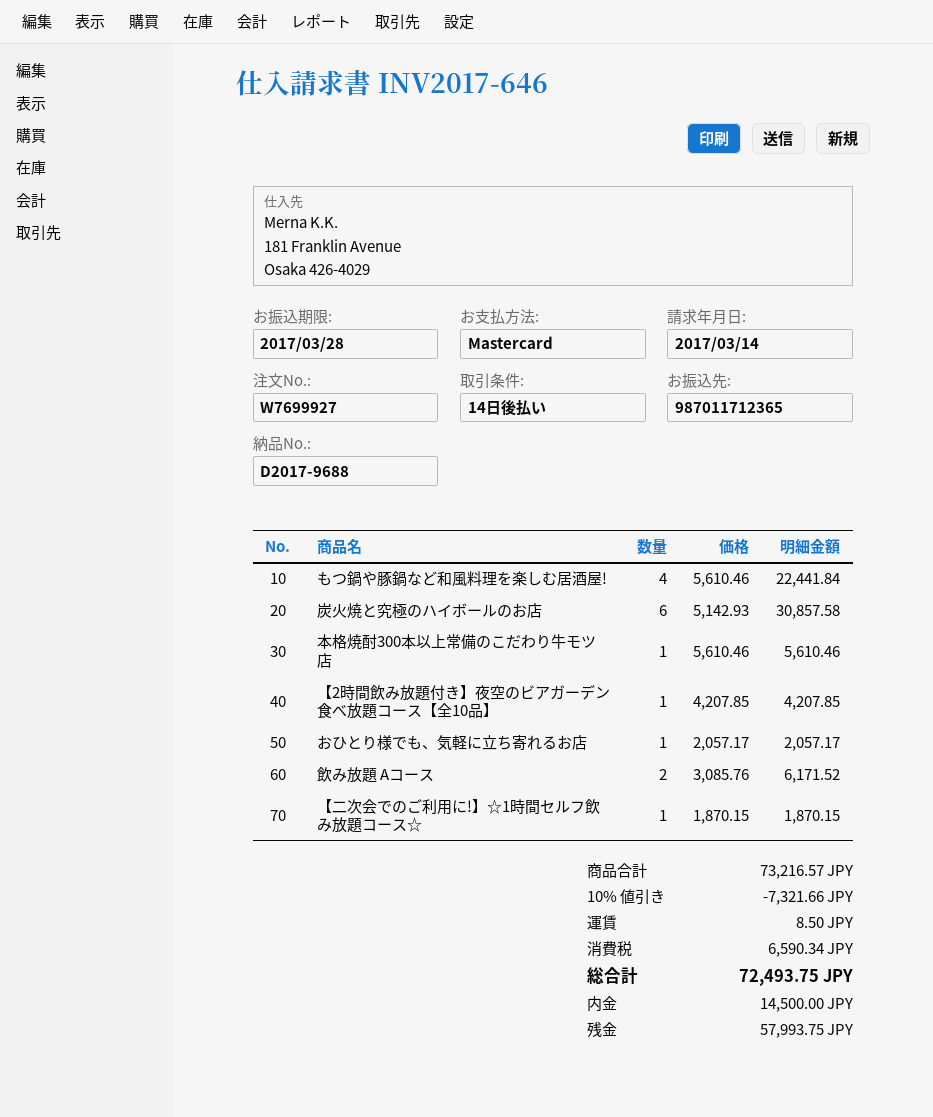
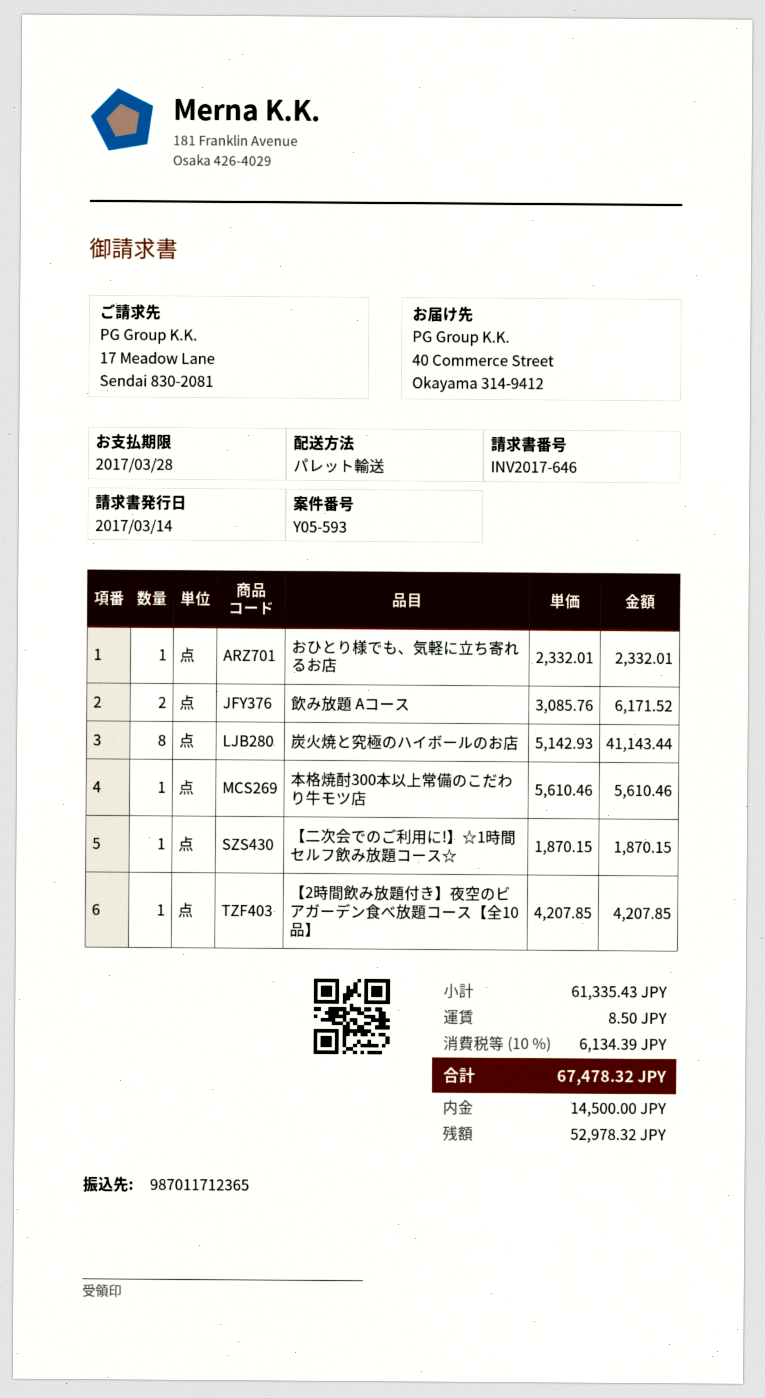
もつ鍋や豚鍋など和風料理を楽しむ居酒屋!: 4 x 5610.46 = 22441.84 -> none
炭火焼と究極のハイボールのお店: 6 x 5142.93 = 30857.58 -> 8 x 5142.93 = 41143.44
おひとり様でも、気軽に立ち寄れるお店: 1 x 2057.17 = 2057.17 -> 1 x 2332.01 = 2332.01
subtotal: 73216.57 -> 61335.43
discount: 10% = 7321.66 -> none
tax: 6590.34 -> 6134.39
total: 72493.75 -> 67478.32
balance: 57993.75 -> 52978.32

